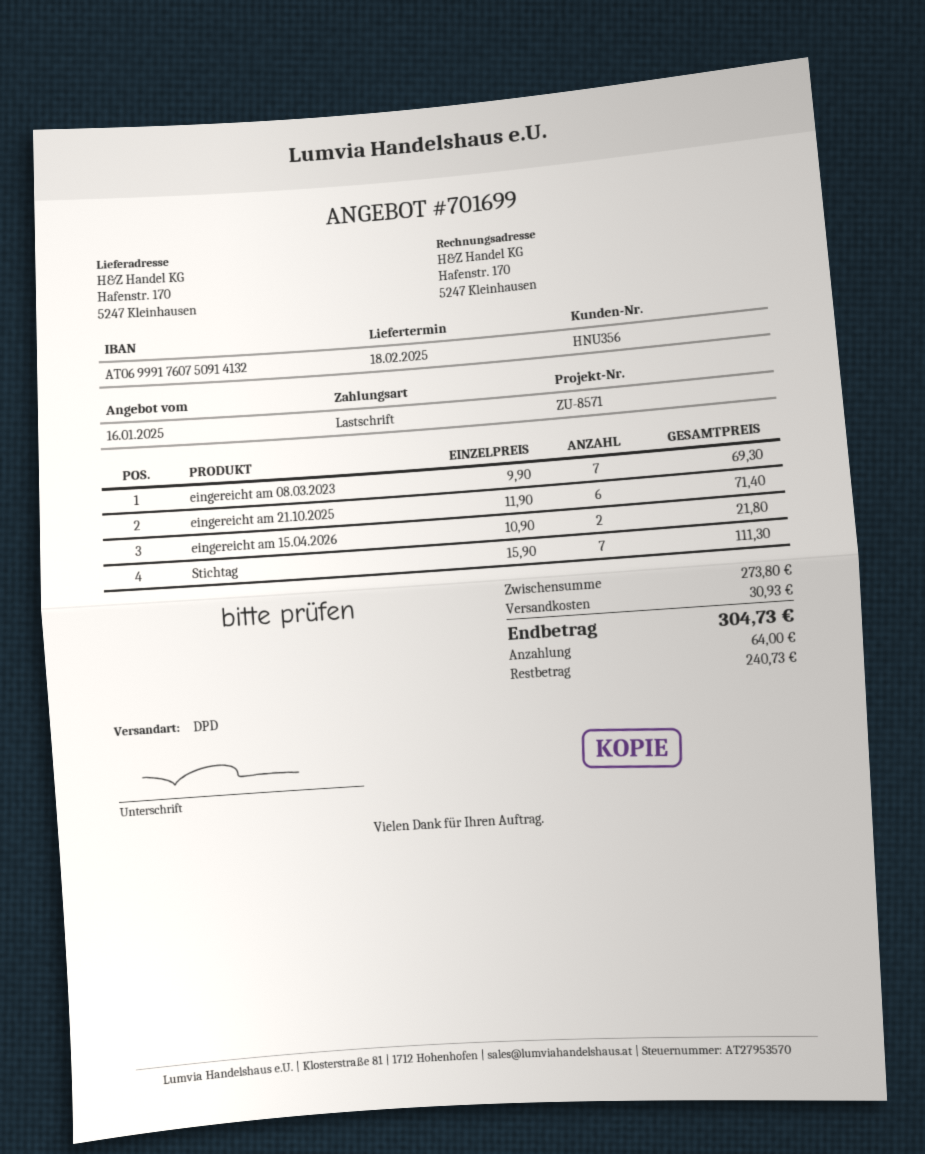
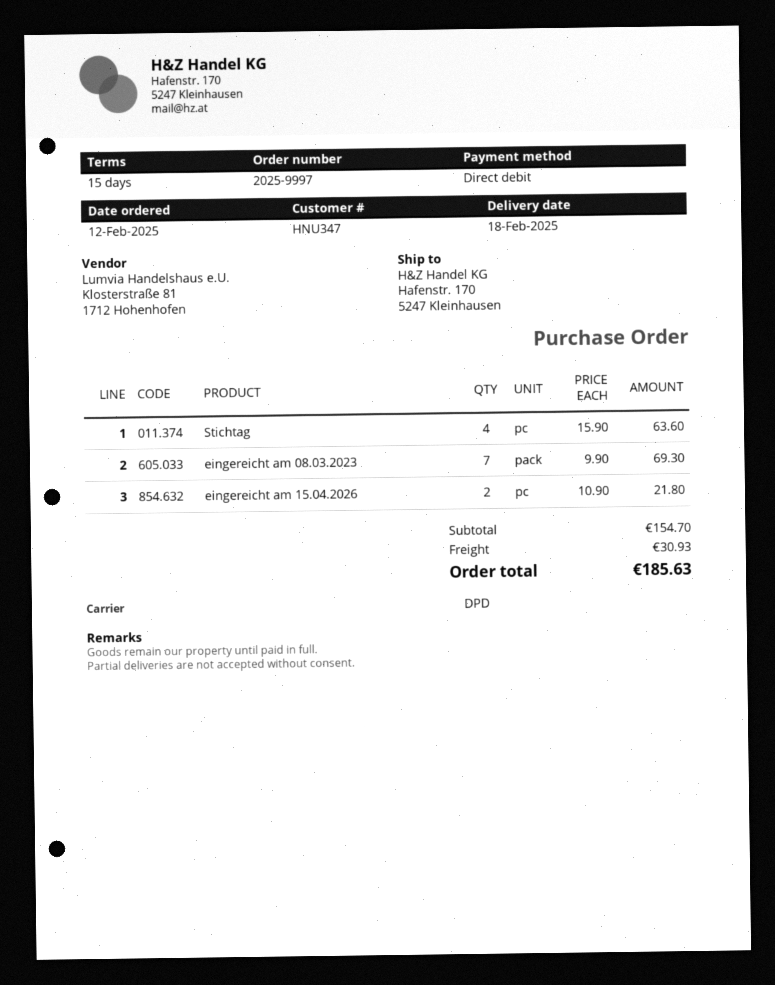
customer number: HNU356 -> HNU347
eingereicht am 21.10.2025: 6 x 11.90 = 71.40 -> none
Stichtag: 7 x 15.90 = 111.30 -> 4 x 15.90 = 63.60
subtotal: 273.80 -> 154.70
total: 304.73 -> 185.63

